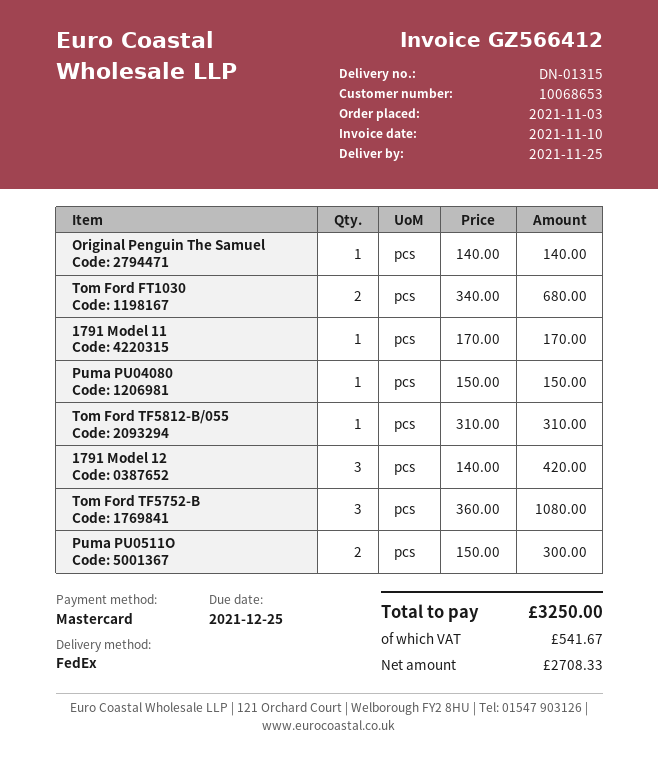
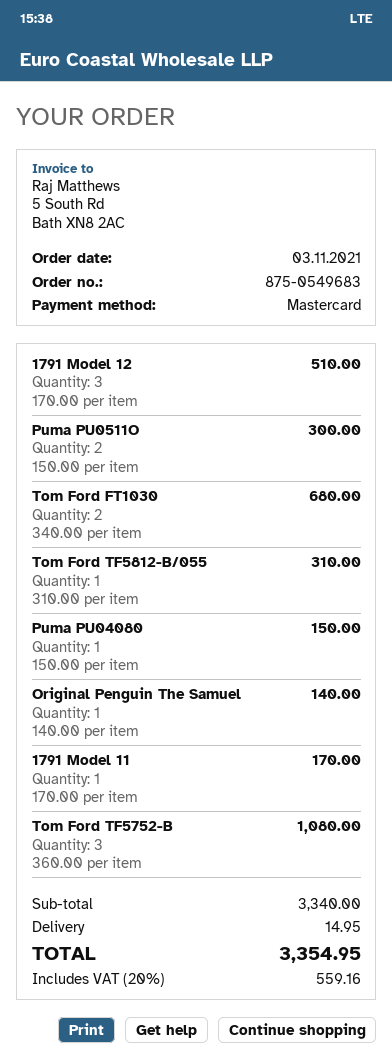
1791 Model 12: 3 x 140.00 = 420.00 -> 3 x 170.00 = 510.00
shipping: none -> 14.95
tax: 541.67 -> 559.16
total: 3250.00 -> 3354.95

